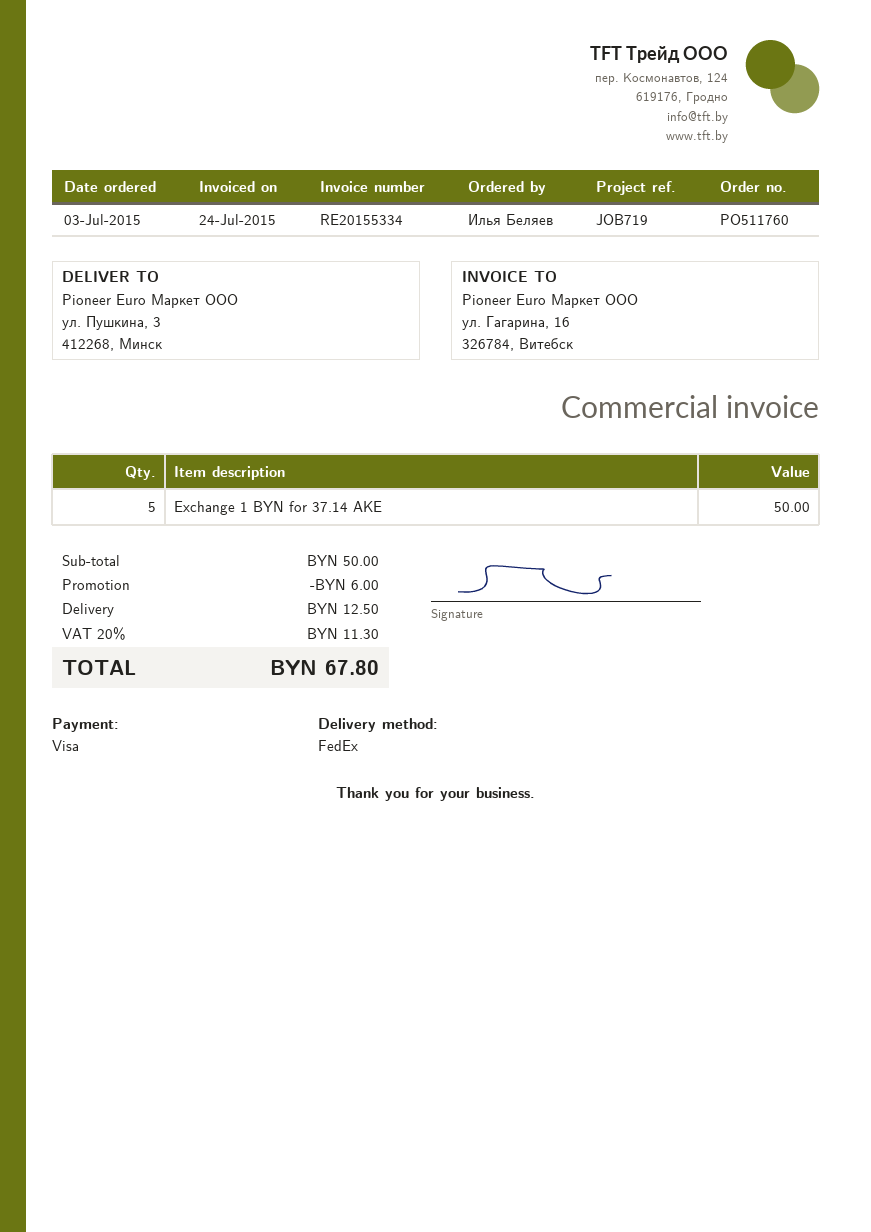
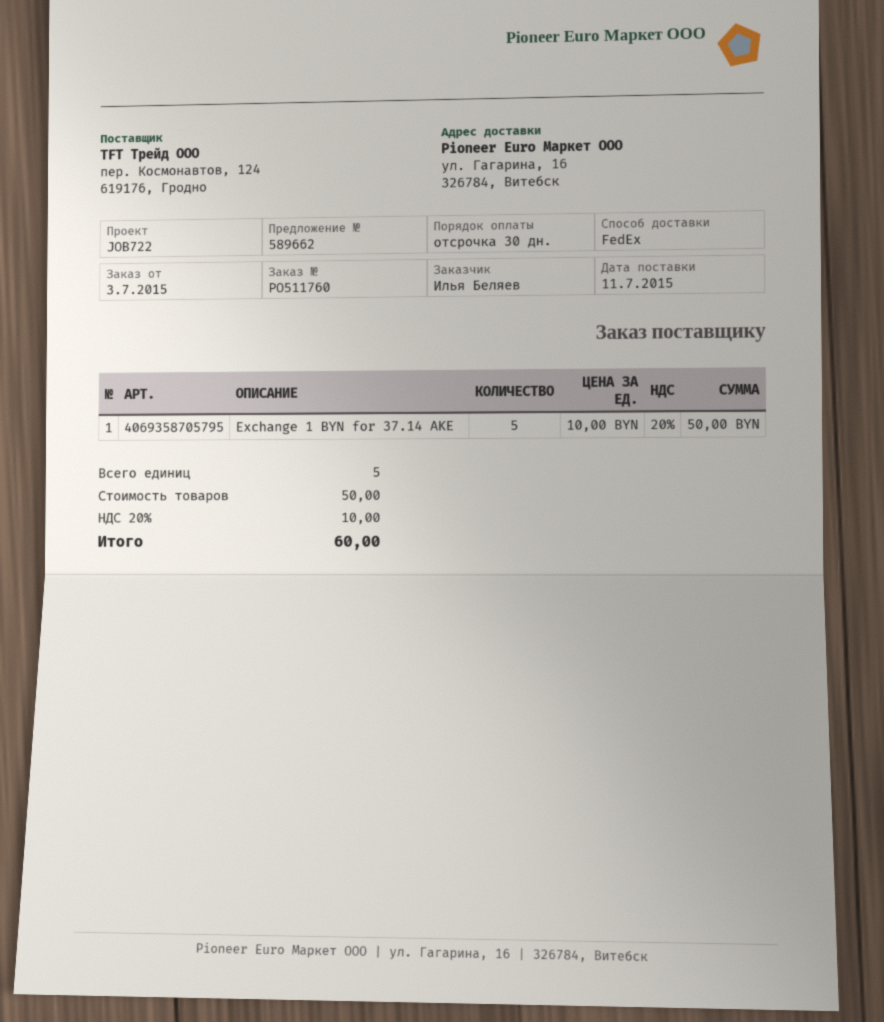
reference: JOB719 -> JOB722
ship to: ул. Пушкина, 3, 412268, Минск -> ул. Гагарина, 16, 326784, Витебск
discount: 6.00 -> none
shipping: 12.50 -> none
tax: 20% = 11.30 -> 20% = 10.00
total: 67.80 -> 60.00

